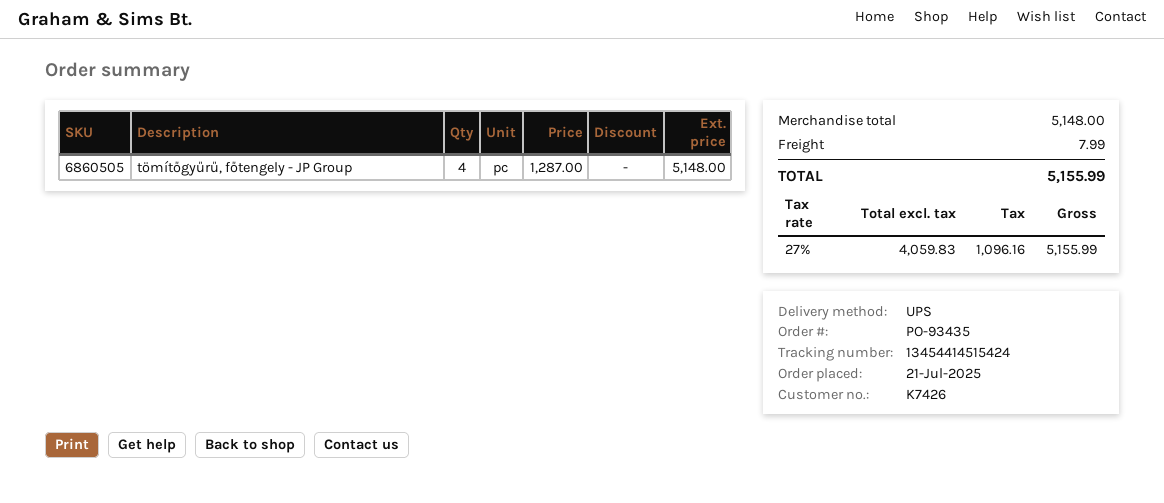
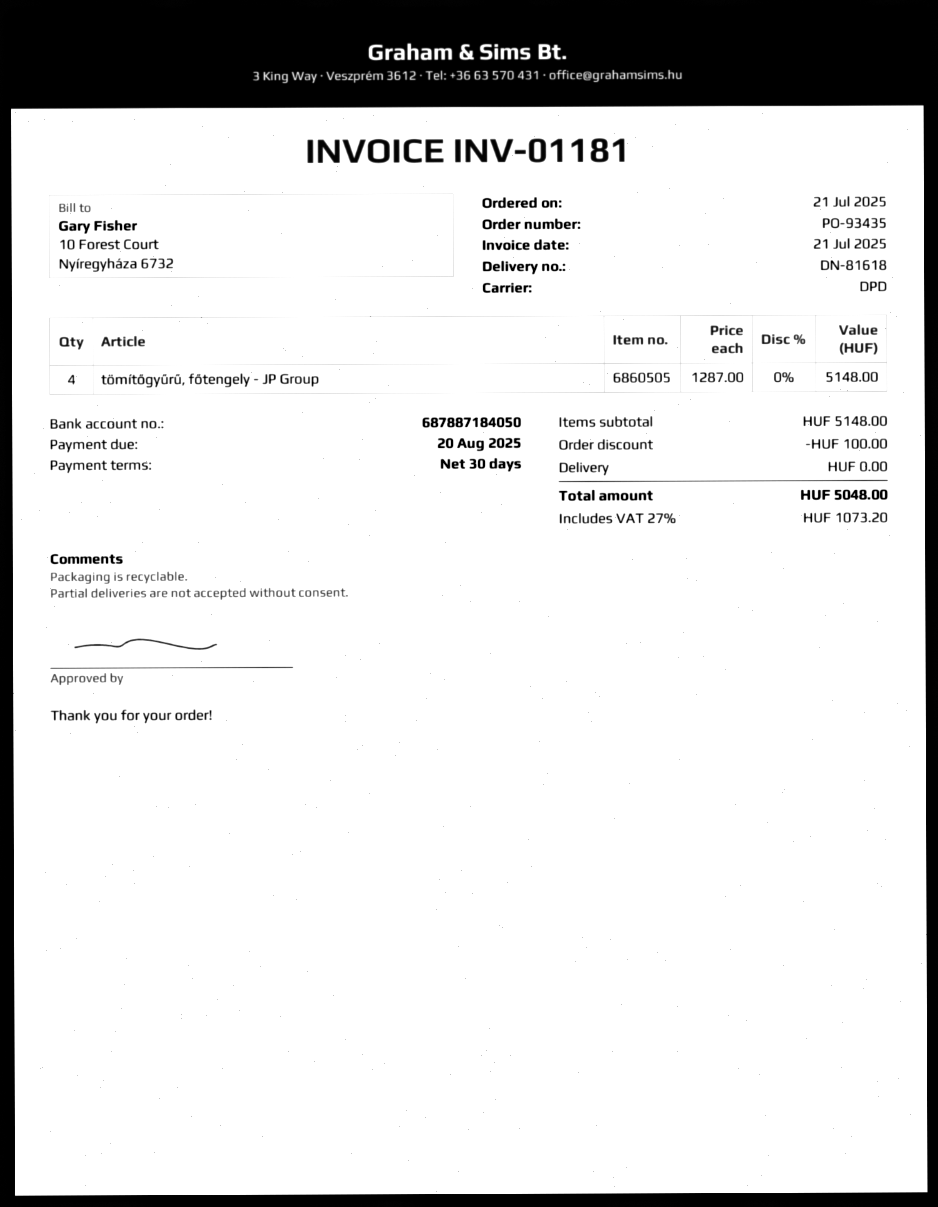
shipping method: UPS -> DPD
discount: none -> 100.00
shipping: 7.99 -> 0.00
tax: 27% = 1096.16 -> 27% = 1073.20
total: 5155.99 -> 5048.00

